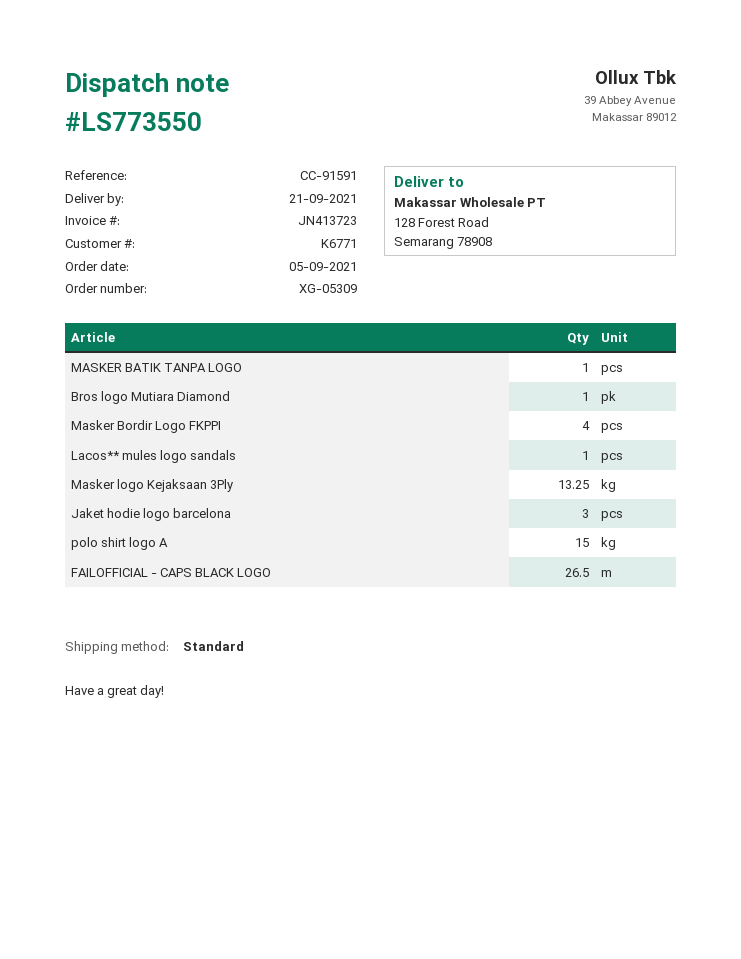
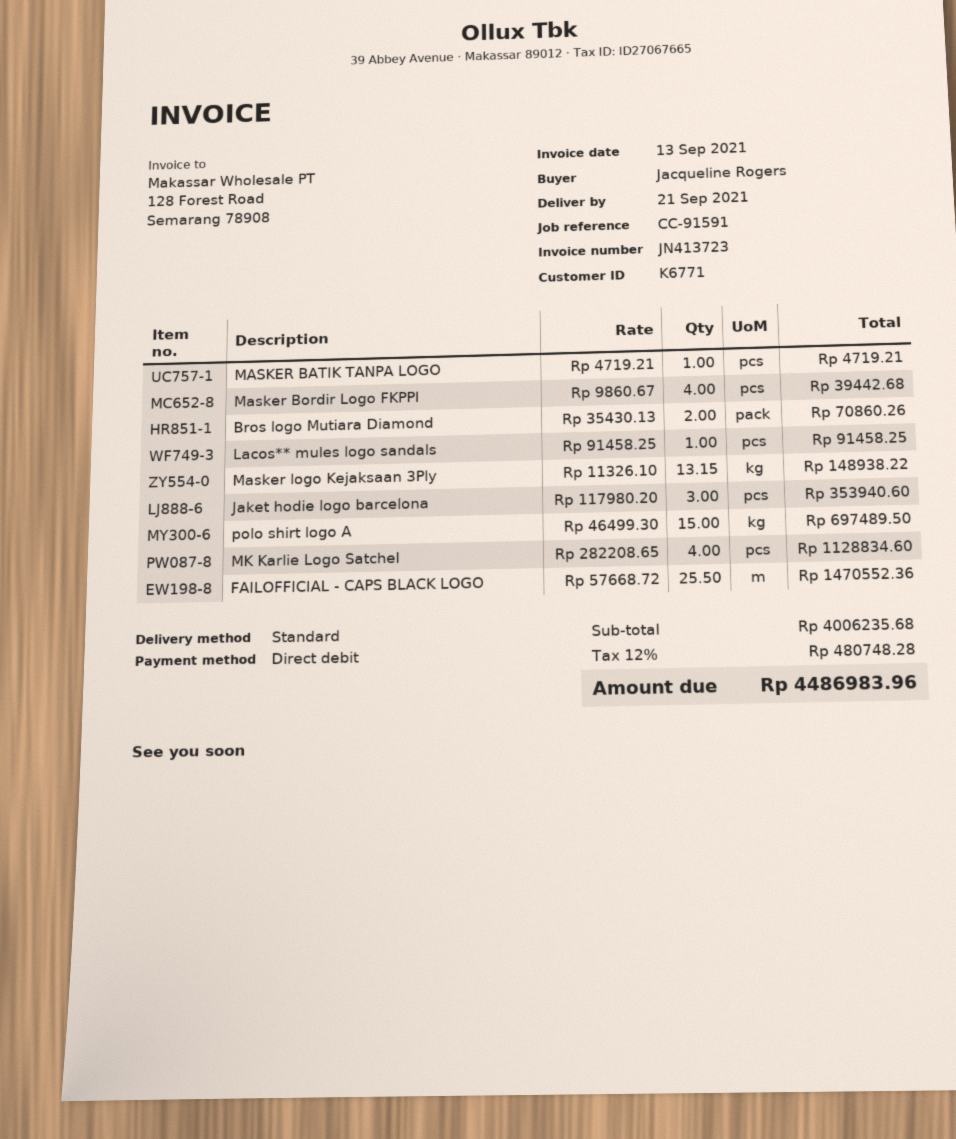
Bros logo Mutiara Diamond: 1 -> 2
Masker logo Kejaksaan 3Ply: 13.25 -> 13.15
FAILOFFICIAL - CAPS BLACK LOGO: 26.5 -> 25.5
MK Karlie Logo Satchel: none -> 4

